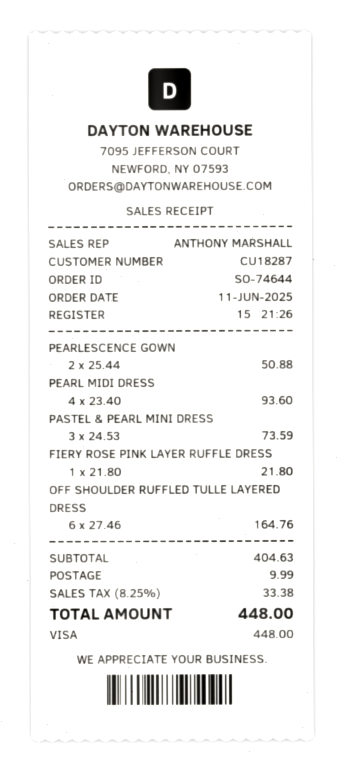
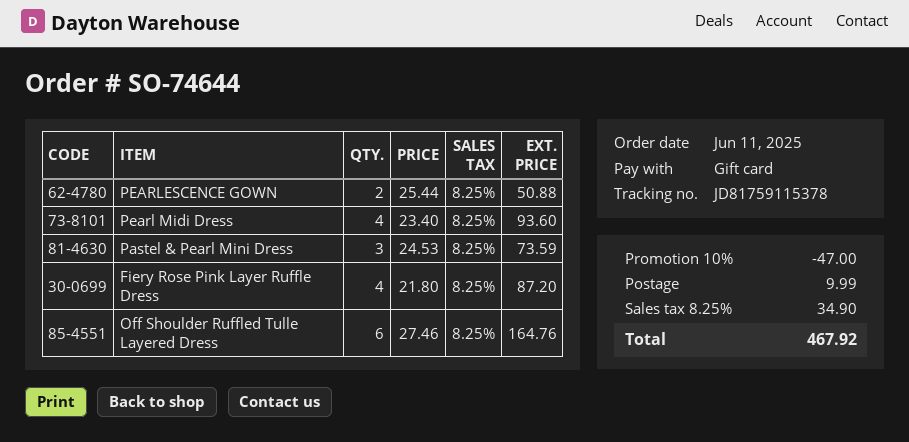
payment method: Visa -> gift card
FIERY ROSE PINK LAYER RUFFLE DRESS: 1 x 21.80 = 21.80 -> 4 x 21.80 = 87.20
discount: none -> 10% = 47.00
tax: 8.25% = 33.38 -> 8.25% = 34.90
total: 448.00 -> 467.92

